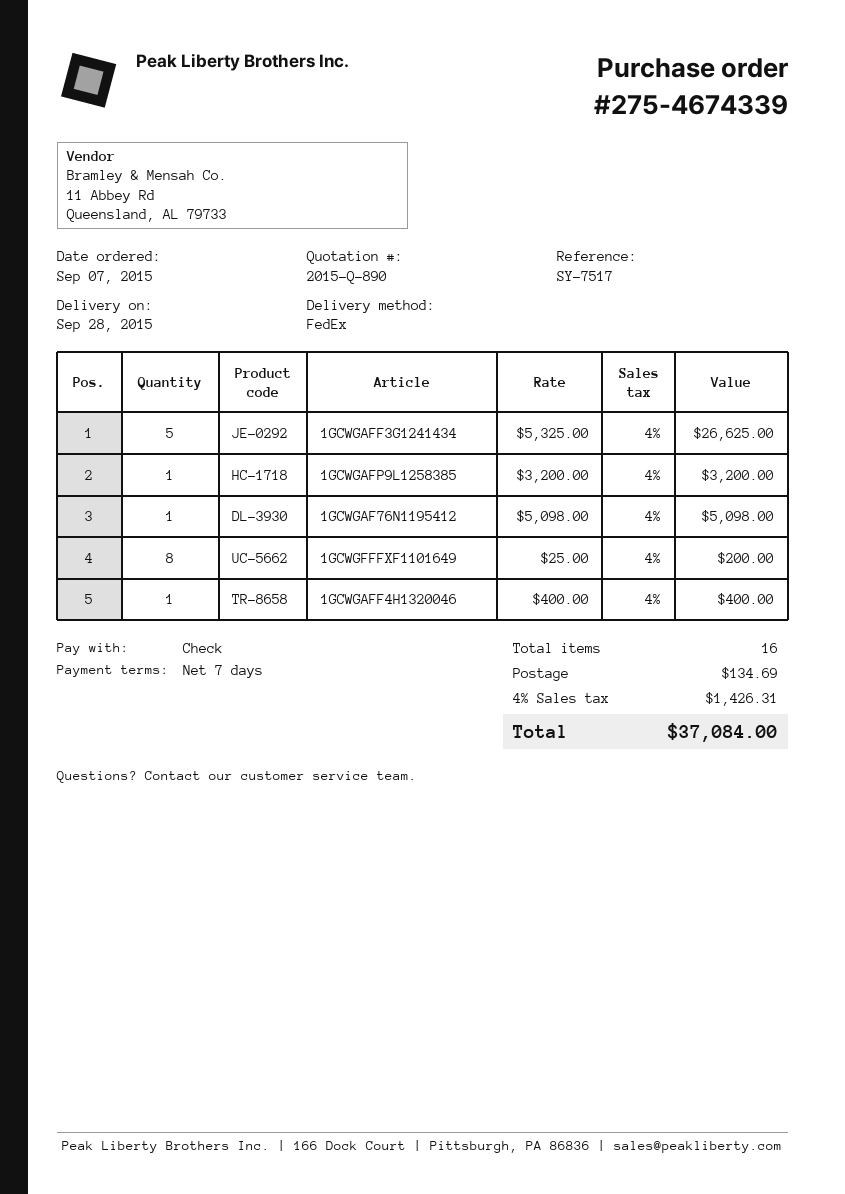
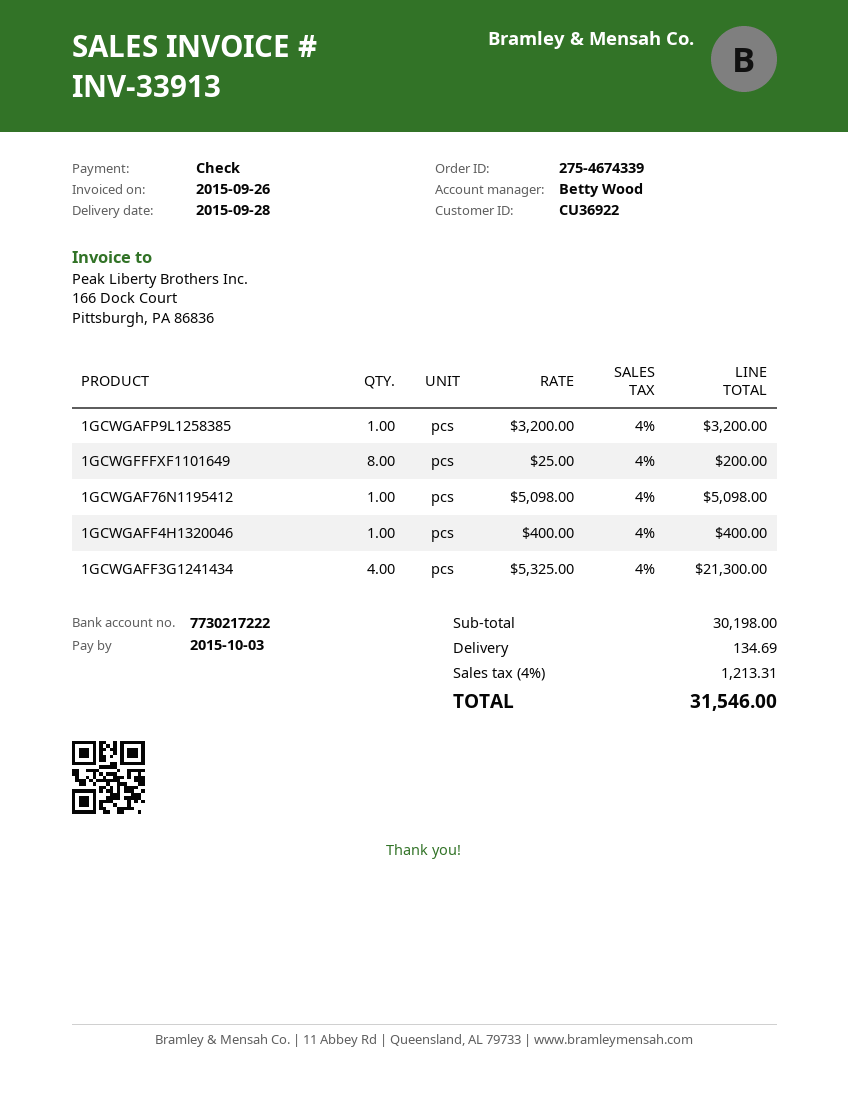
1GCWGAFF3G1241434: 5 x 5325.00 = 26625.00 -> 4 x 5325.00 = 21300.00
tax: 4% = 1426.31 -> 4% = 1213.31
total: 37084.00 -> 31546.00

